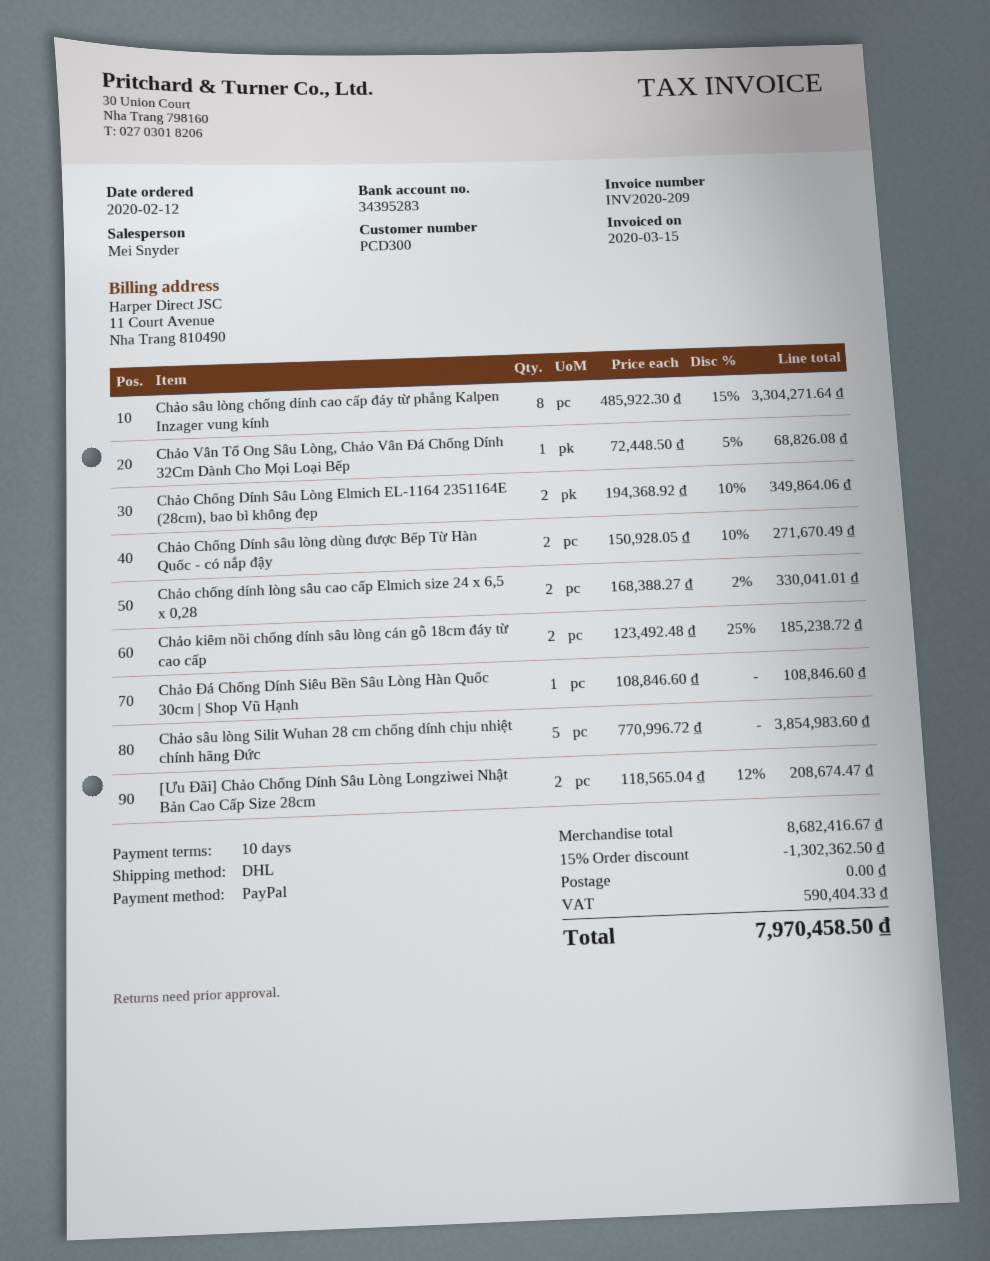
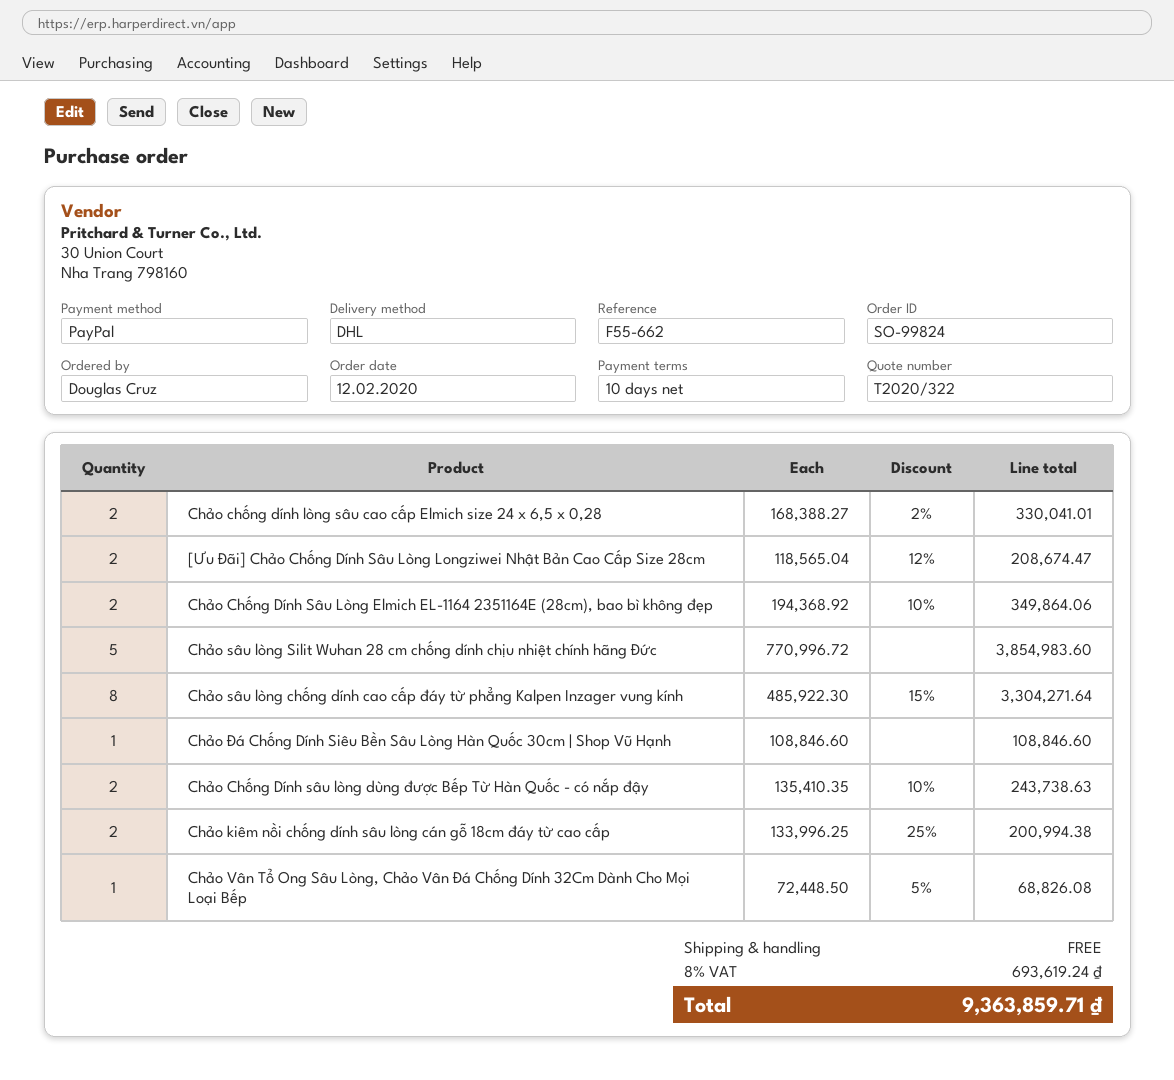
Chảo Chống Dính sâu lòng dùng được Bếp Từ Hàn Quốc - có nắp đậy: 2 x 150928.05 - 10% = 271670.49 -> 2 x 135410.35 - 10% = 243738.63
Chảo kiêm nồi chống dính sâu lòng cán gỗ 18cm đáy từ cao cấp: 2 x 123492.48 - 25% = 185238.72 -> 2 x 133996.25 - 25% = 200994.38
discount: 15% = 1302362.50 -> none
tax: 590404.33 -> 693619.24
total: 7970458.50 -> 9363859.71

